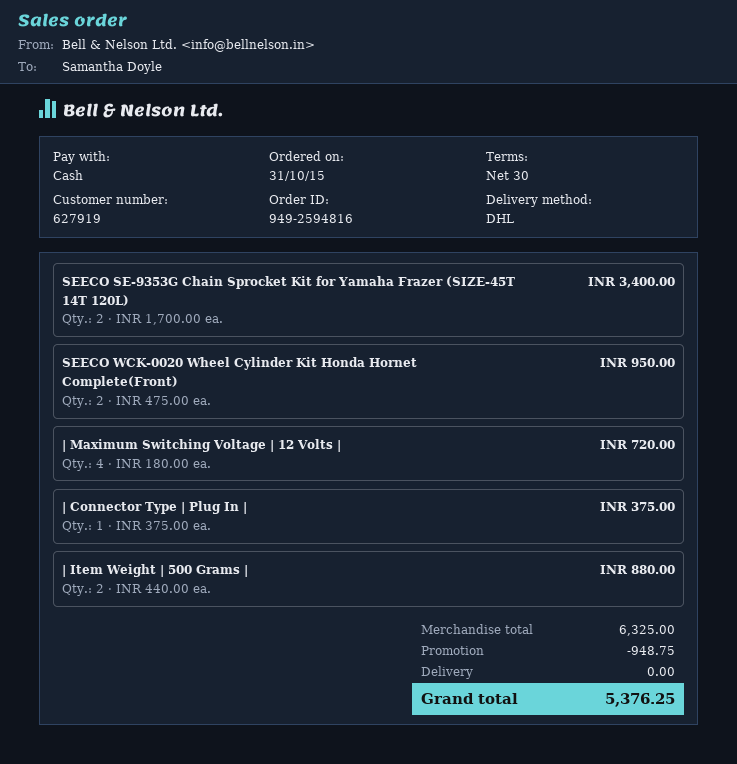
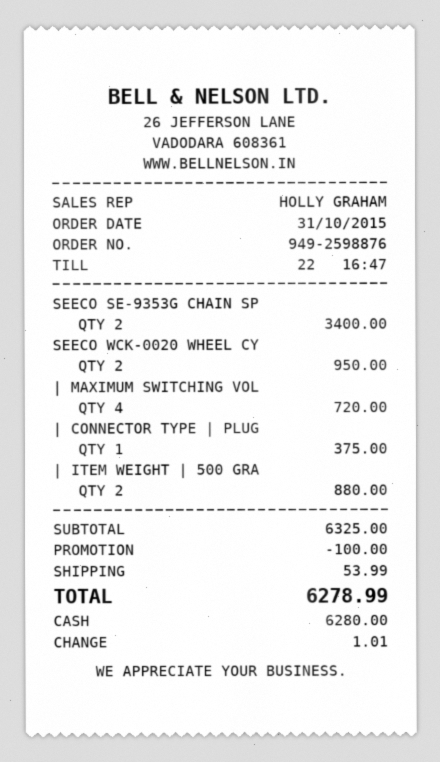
order number: 949-2594816 -> 949-2598876
discount: 948.75 -> 100.00
shipping: 0.00 -> 53.99
total: 5376.25 -> 6278.99

